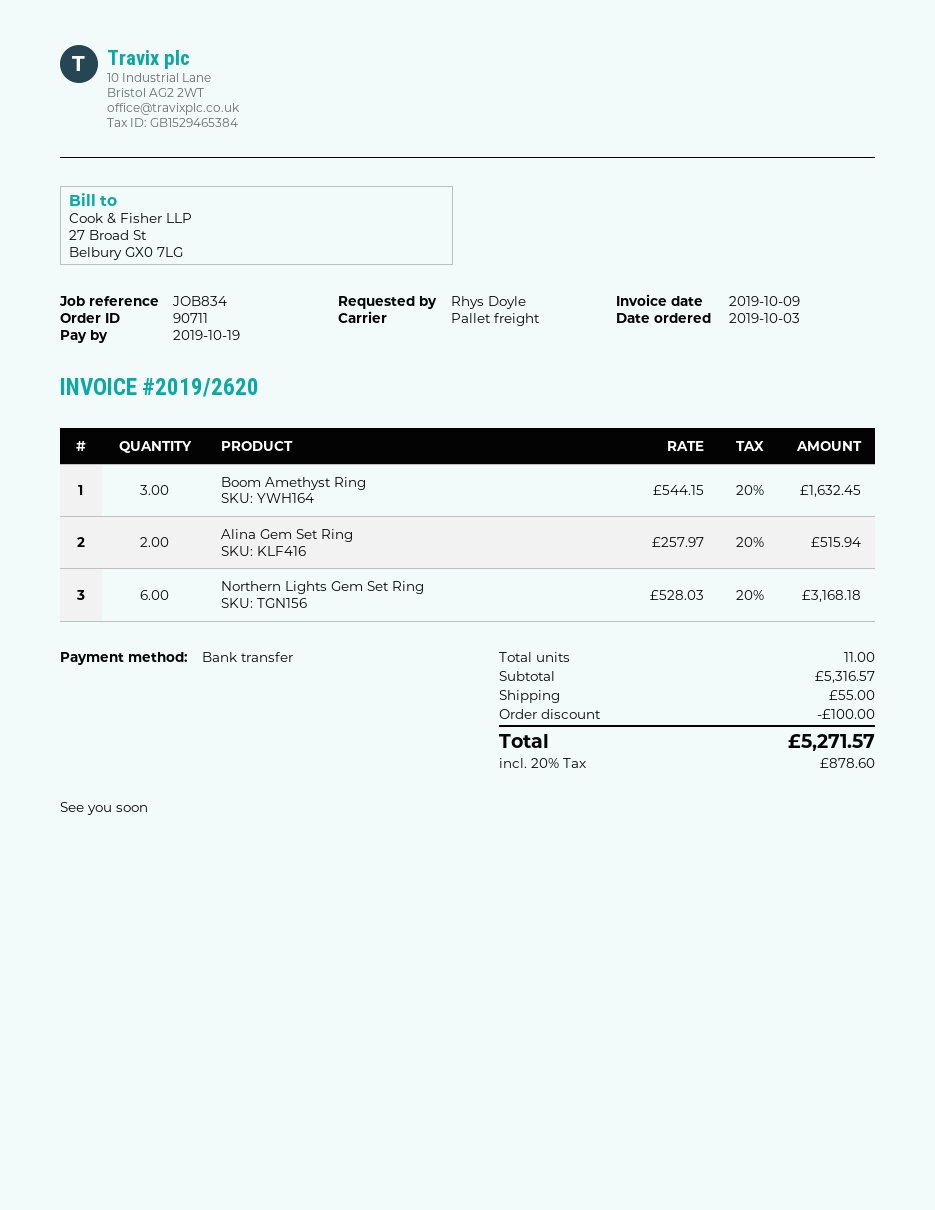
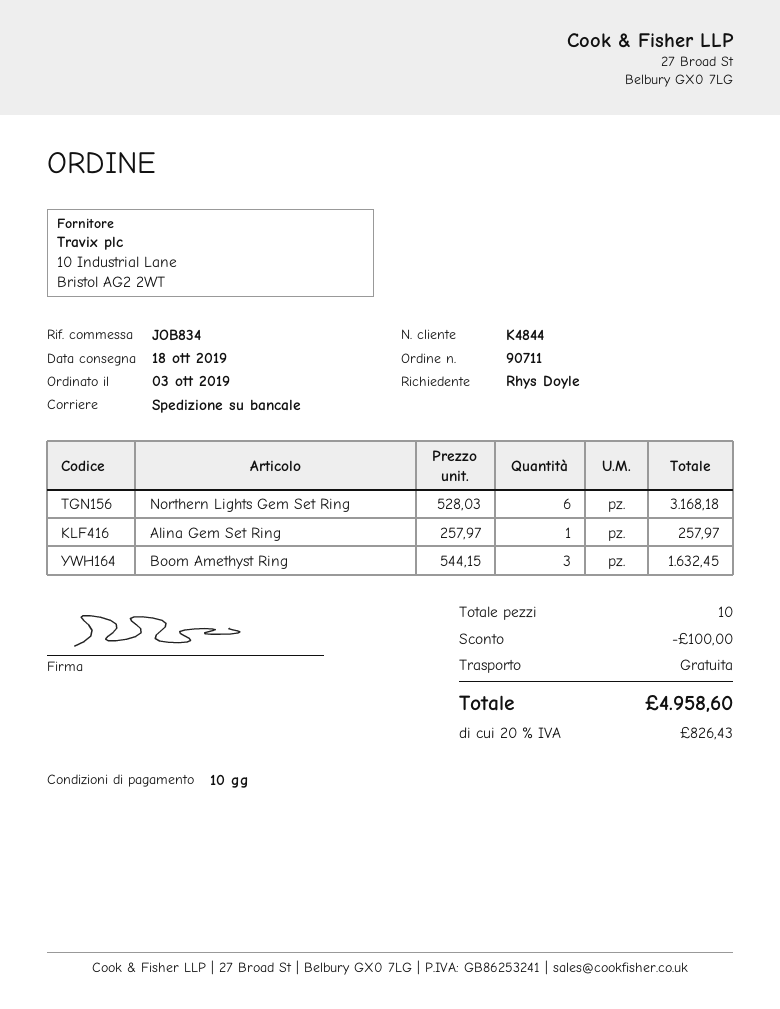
Alina Gem Set Ring: 2 x 257.97 = 515.94 -> 1 x 257.97 = 257.97
total quantity: 11 -> 10
shipping: 55.00 -> 0.00
tax: 20% = 878.60 -> 20% = 826.43
total: 5271.57 -> 4958.60

